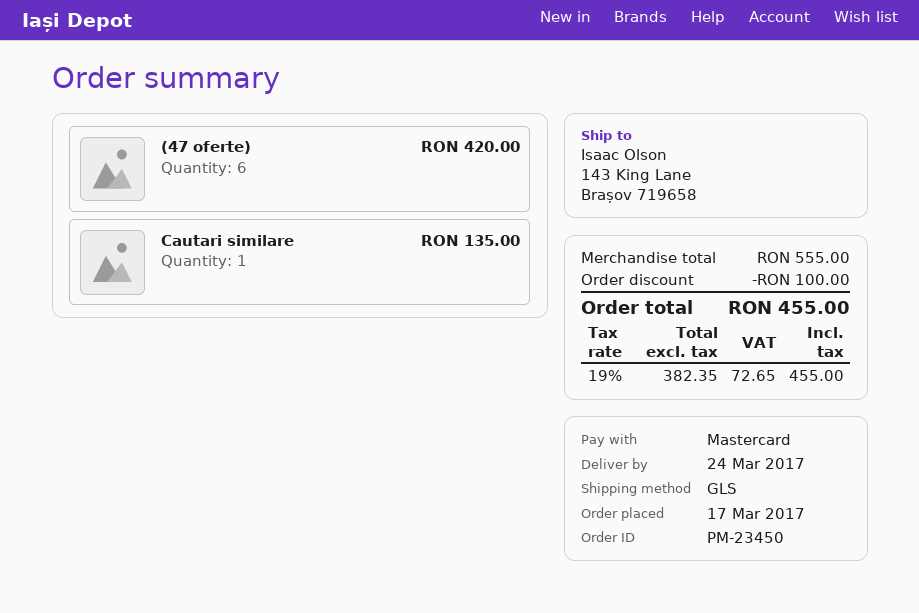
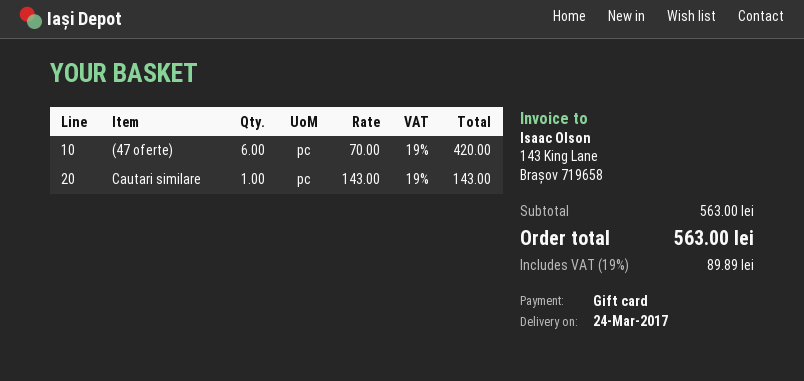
payment method: Mastercard -> gift card
Cautari similare: 1 for 135.00 -> 1 for 143.00
subtotal: 555.00 -> 563.00
discount: 100.00 -> none
tax: 19% = 72.65 -> 19% = 89.89
total: 455.00 -> 563.00

